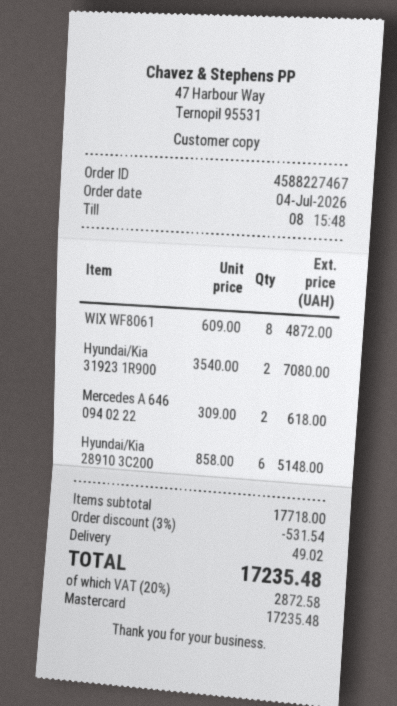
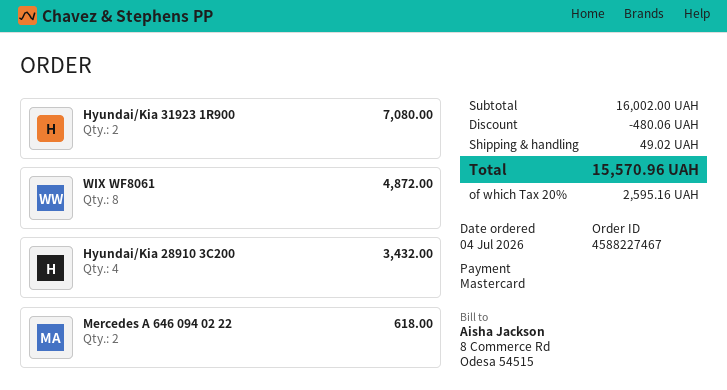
Hyundai/Kia 28910 3C200: 6 for 5148.00 -> 4 for 3432.00
subtotal: 17718.00 -> 16002.00
discount: 531.54 -> 480.06
tax: 20% = 2872.58 -> 20% = 2595.16
total: 17235.48 -> 15570.96

